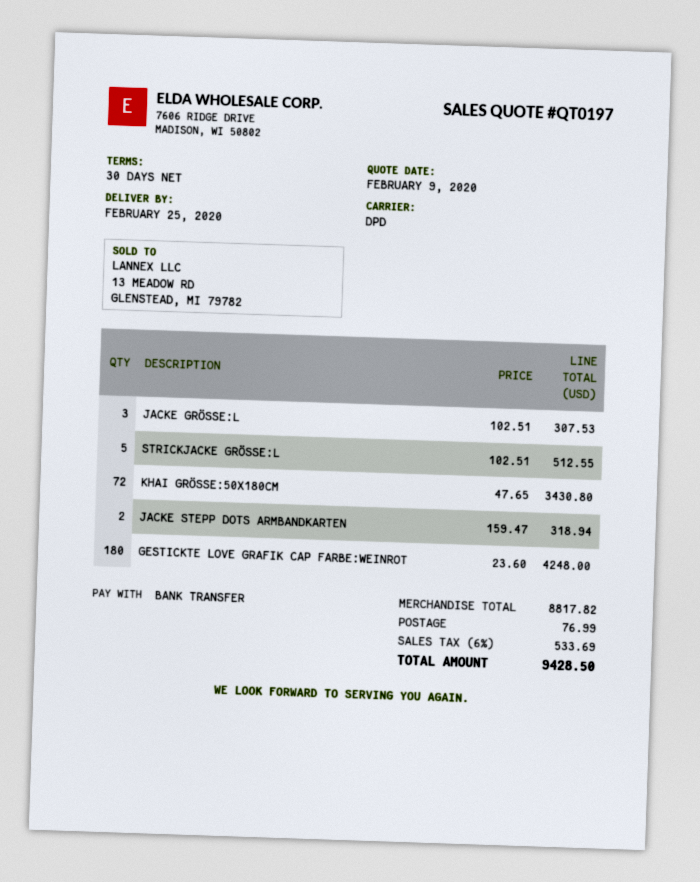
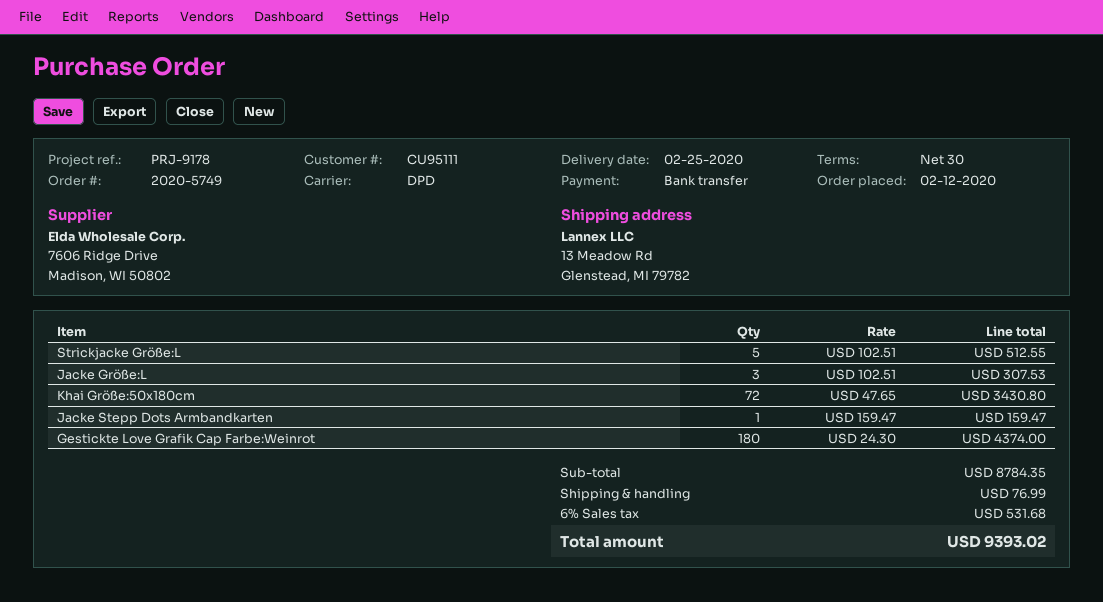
JACKE STEPP DOTS ARMBANDKARTEN: 2 x 159.47 = 318.94 -> 1 x 159.47 = 159.47
GESTICKTE LOVE GRAFIK CAP FARBE:WEINROT: 180 x 23.60 = 4248.00 -> 180 x 24.30 = 4374.00
subtotal: 8817.82 -> 8784.35
tax: 6% = 533.69 -> 6% = 531.68
total: 9428.50 -> 9393.02

